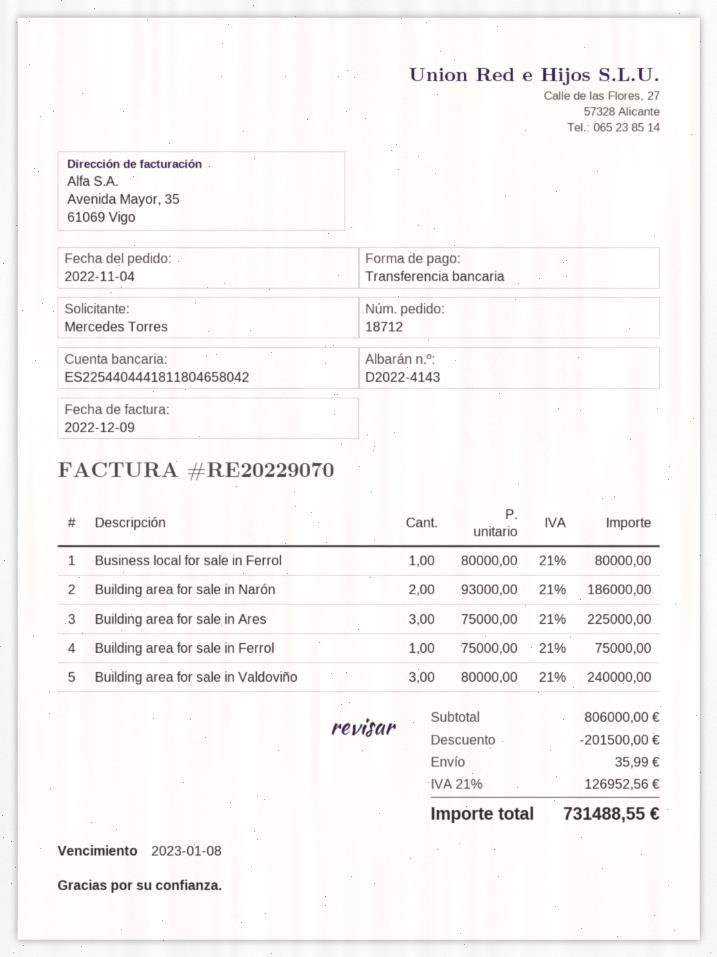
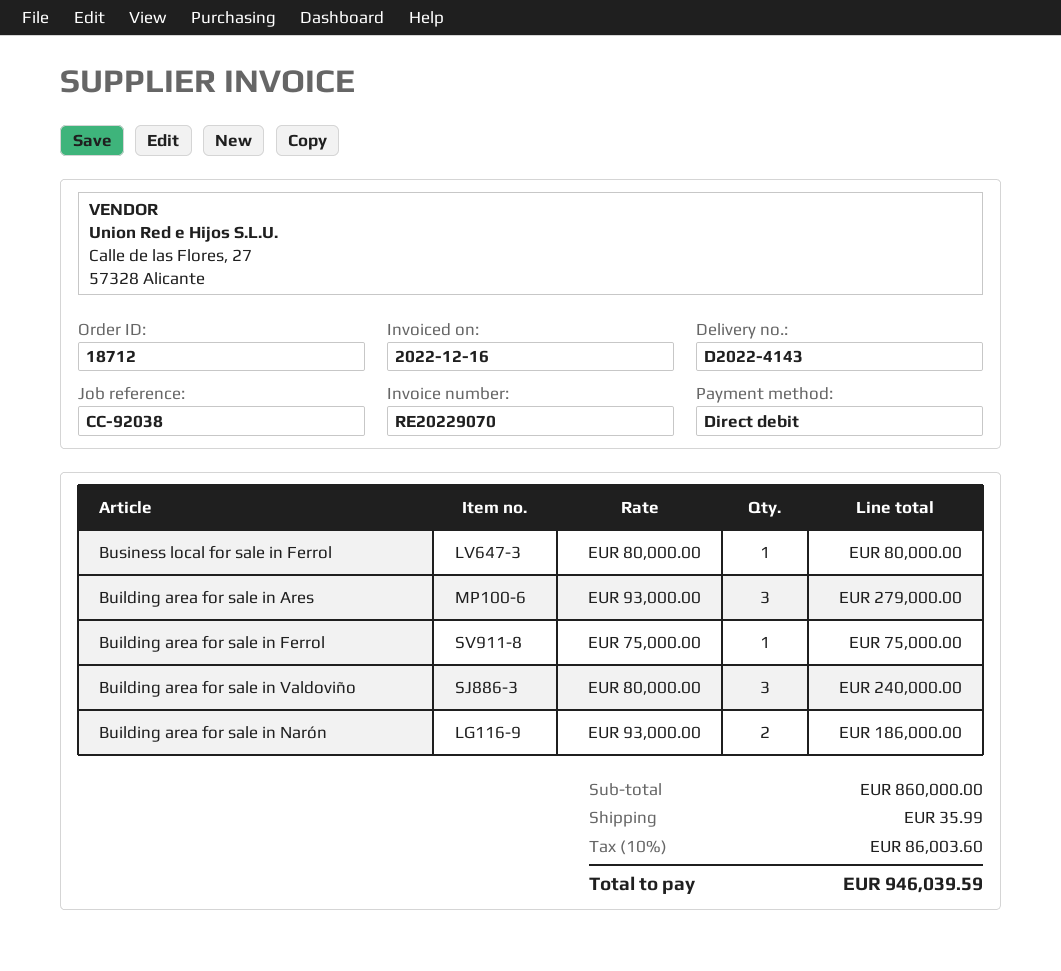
invoice date: 2022-12-09 -> 2022-12-16
payment method: bank transfer -> direct debit
Building area for sale in Ares: 3 x 75000.00 = 225000.00 -> 3 x 93000.00 = 279000.00
subtotal: 806000.00 -> 860000.00
discount: 201500.00 -> none
tax: 21% = 126952.56 -> 10% = 86003.60
total: 731488.55 -> 946039.59

